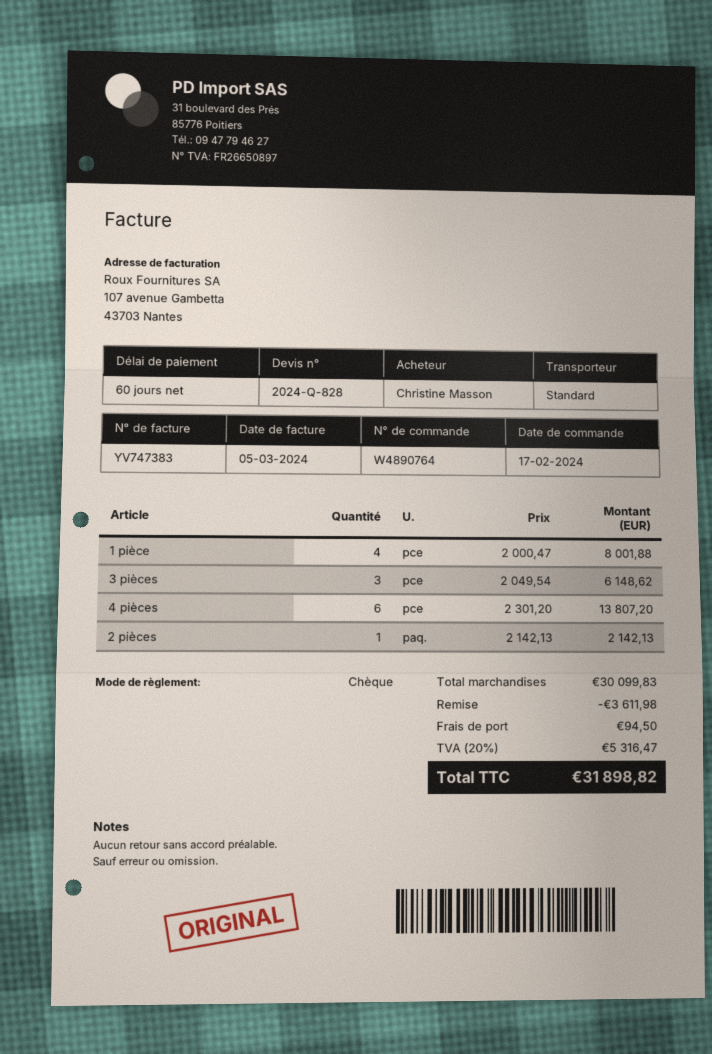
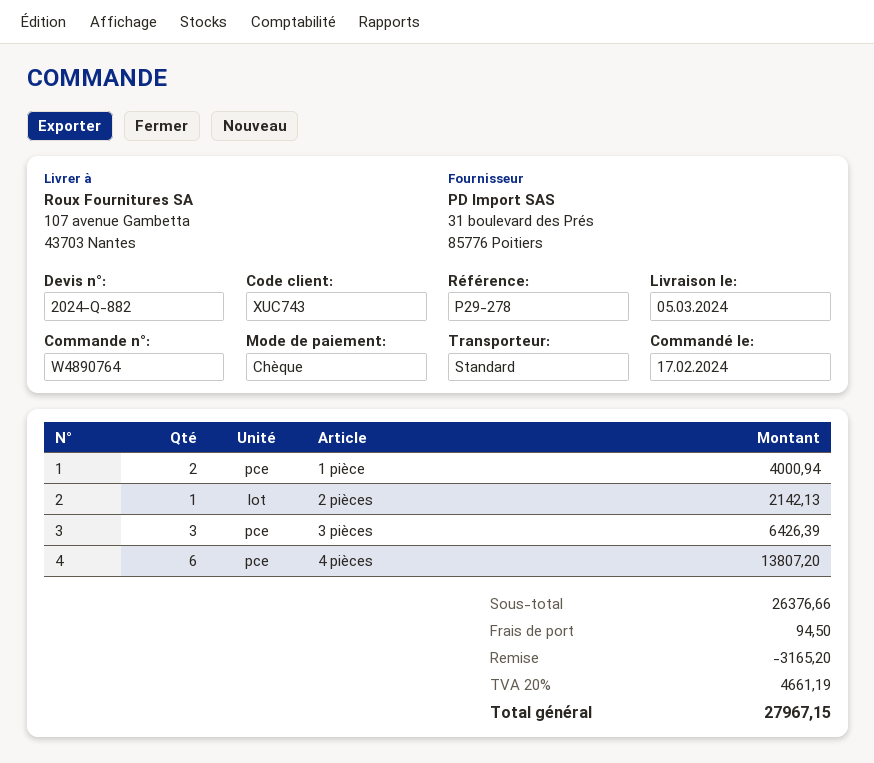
quote number: 2024-Q-828 -> 2024-Q-882
1 pièce: 4 for 8001.88 -> 2 for 4000.94
3 pièces: 3 for 6148.62 -> 3 for 6426.39
subtotal: 30099.83 -> 26376.66
discount: 3611.98 -> 3165.20
tax: 20% = 5316.47 -> 20% = 4661.19
total: 31898.82 -> 27967.15

